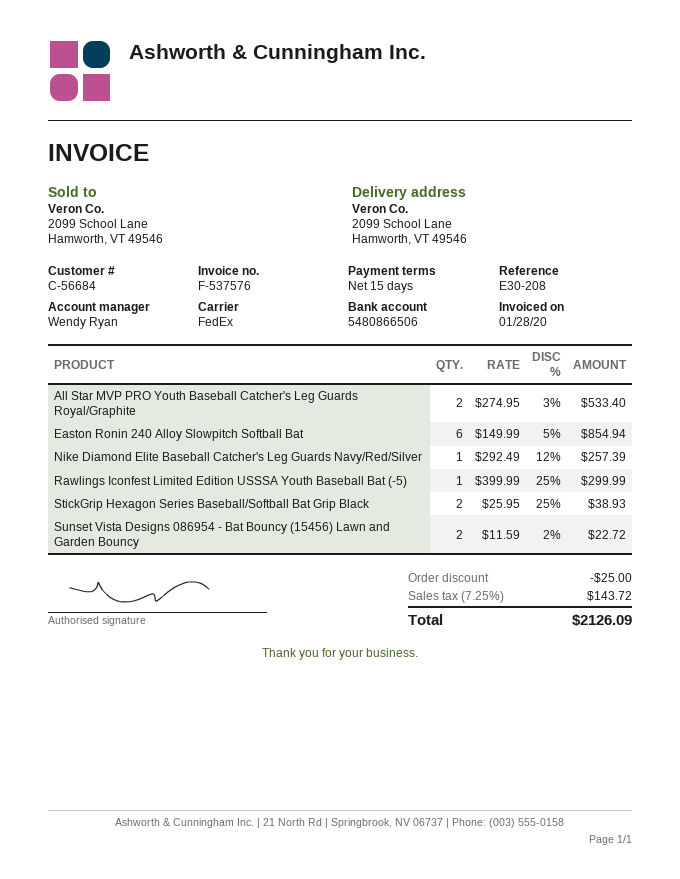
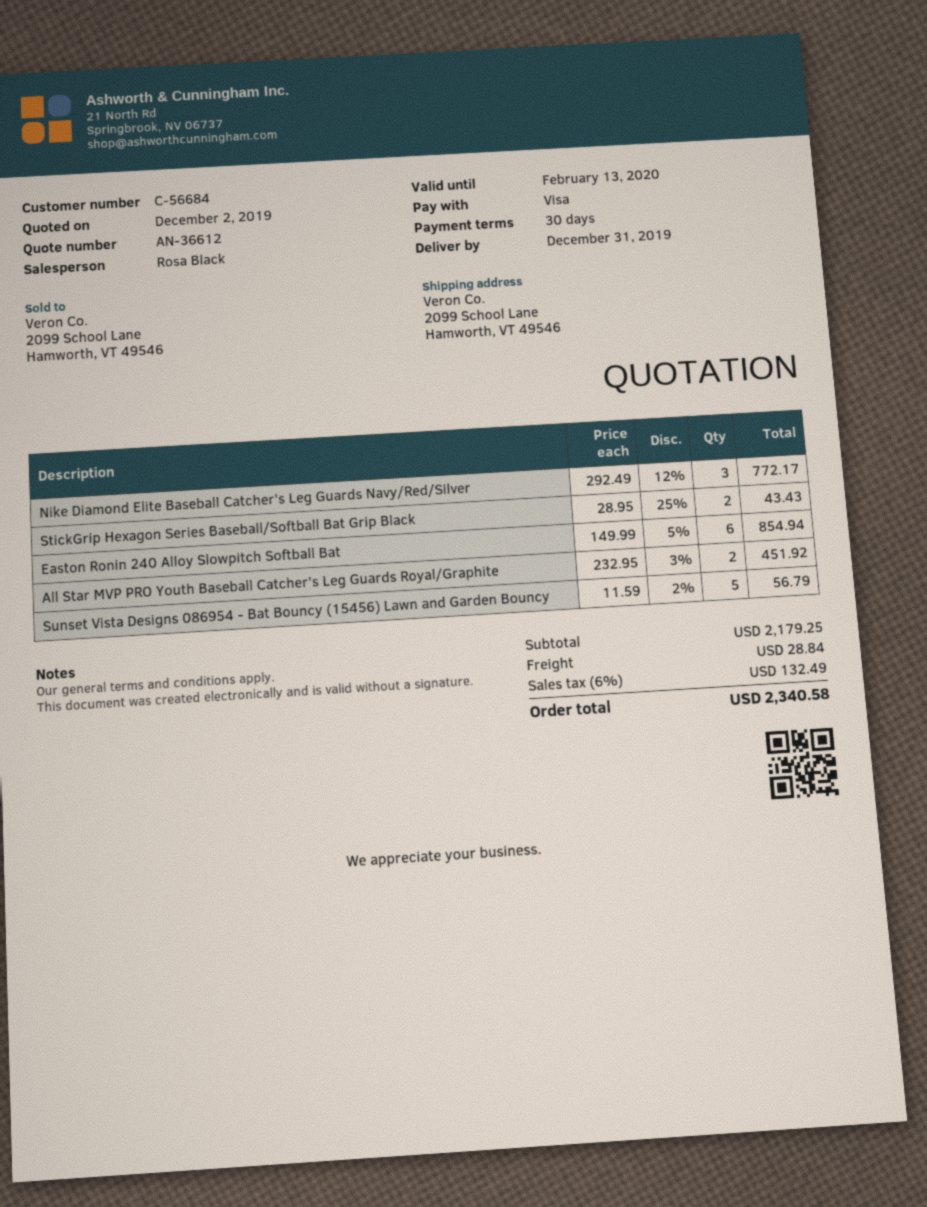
payment terms: 15 days -> 30 days
sales rep: Wendy Ryan -> Rosa Black
All Star MVP PRO Youth Baseball Catcher's Leg Guards Royal/Graphite: 2 x 274.95 - 3% = 533.40 -> 2 x 232.95 - 3% = 451.92
Nike Diamond Elite Baseball Catcher's Leg Guards Navy/Red/Silver: 1 x 292.49 - 12% = 257.39 -> 3 x 292.49 - 12% = 772.17
Rawlings Iconfest Limited Edition USSSA Youth Baseball Bat (-5): 1 x 399.99 - 25% = 299.99 -> none
StickGrip Hexagon Series Baseball/Softball Bat Grip Black: 2 x 25.95 - 25% = 38.93 -> 2 x 28.95 - 25% = 43.43
Sunset Vista Designs 086954 - Bat Bouncy (15456) Lawn and Garden Bouncy: 2 x 11.59 - 2% = 22.72 -> 5 x 11.59 - 2% = 56.79
discount: 25.00 -> none
shipping: none -> 28.84
tax: 7.25% = 143.72 -> 6% = 132.49
total: 2126.09 -> 2340.58

